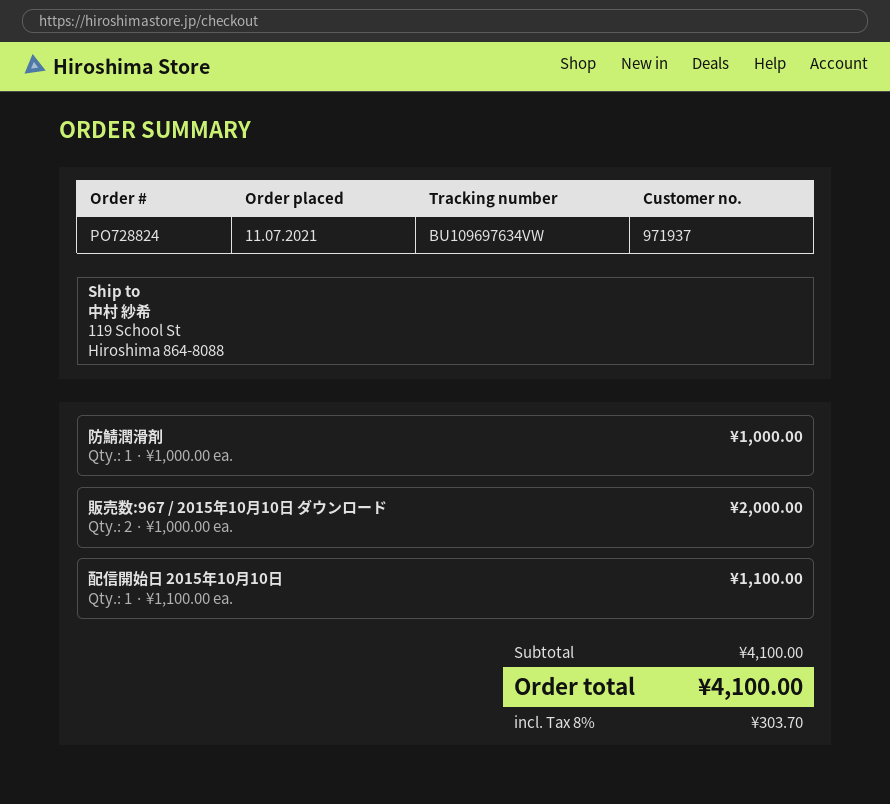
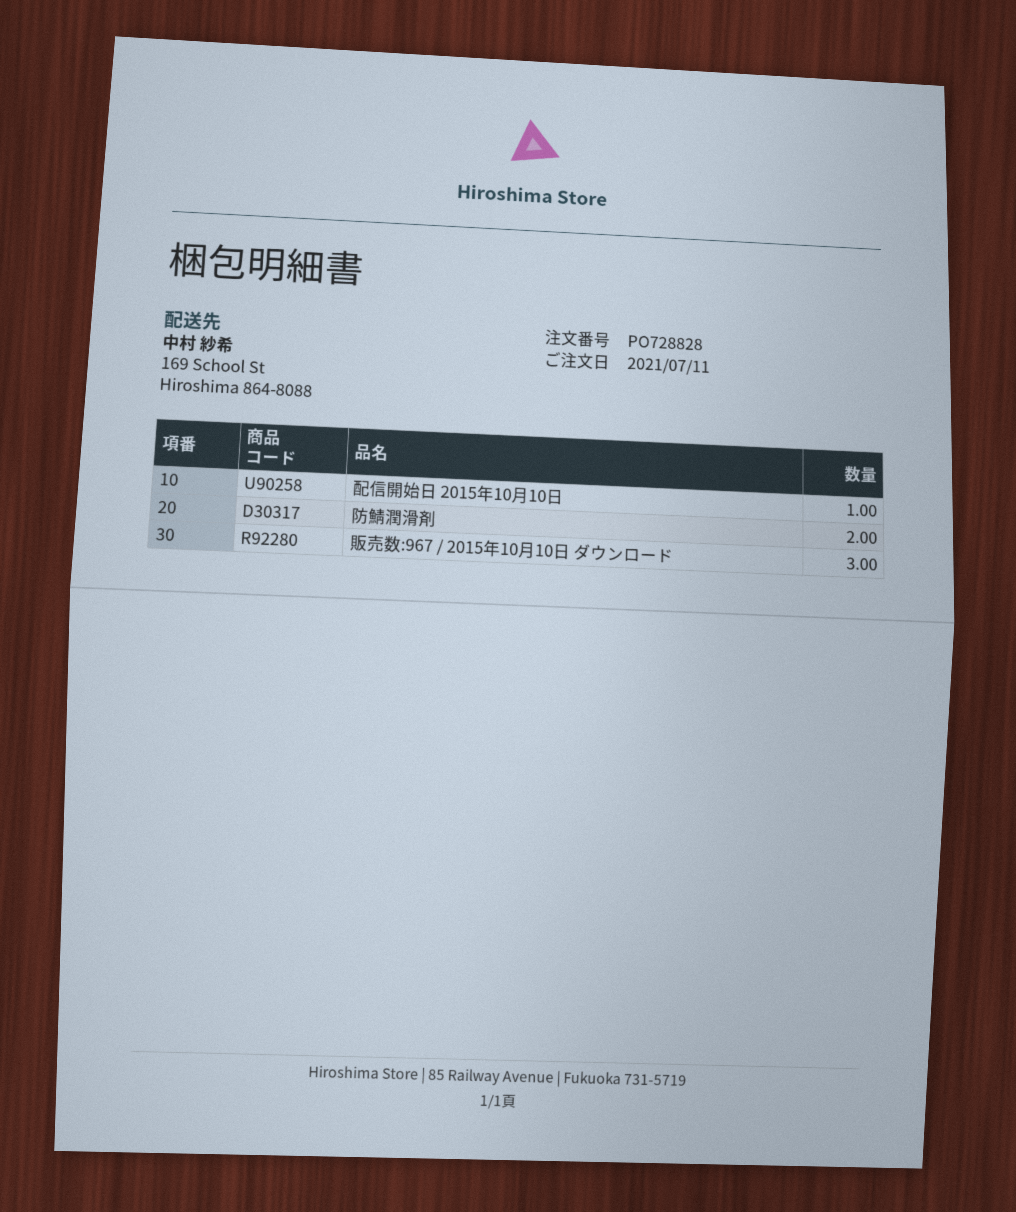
order number: PO728824 -> PO728828
ship to: 119 School St, Hiroshima 864-8088 -> 169 School St, Hiroshima 864-8088
防鯖潤滑剤: 1 -> 2
販売数:967 / 2015年10月10日 ダウンロード: 2 -> 3

